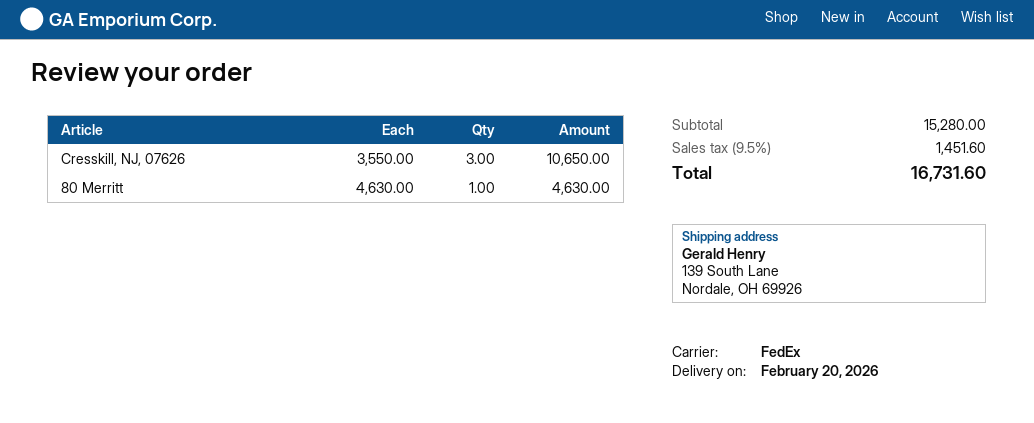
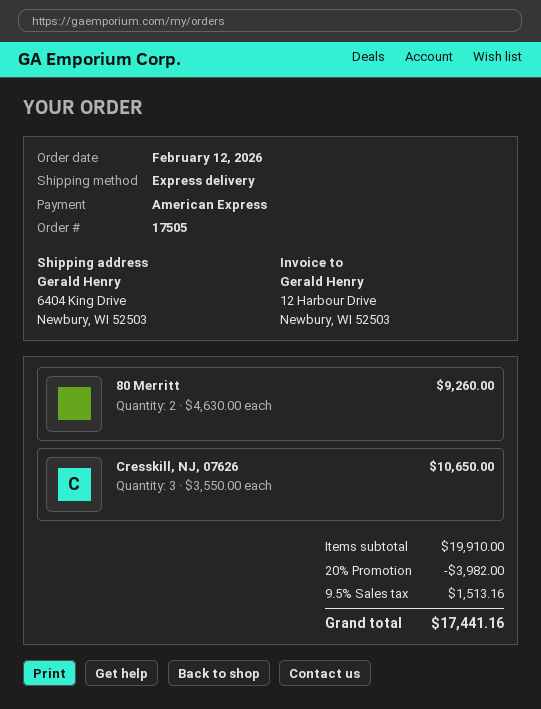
shipping method: FedEx -> express
ship to: 139 South Lane, Nordale, OH 69926 -> 6404 King Drive, Newbury, WI 52503
80 Merritt: 1 x 4630.00 = 4630.00 -> 2 x 4630.00 = 9260.00
subtotal: 15280.00 -> 19910.00
discount: none -> 20% = 3982.00
tax: 9.5% = 1451.60 -> 9.5% = 1513.16
total: 16731.60 -> 17441.16

